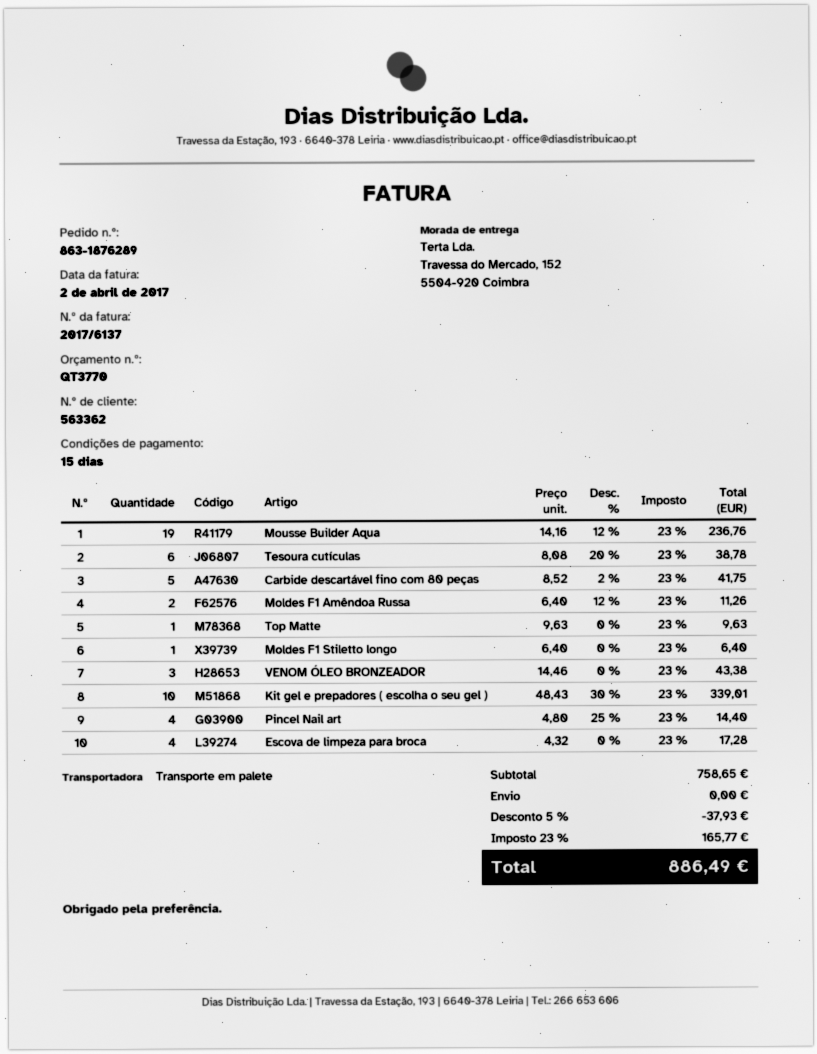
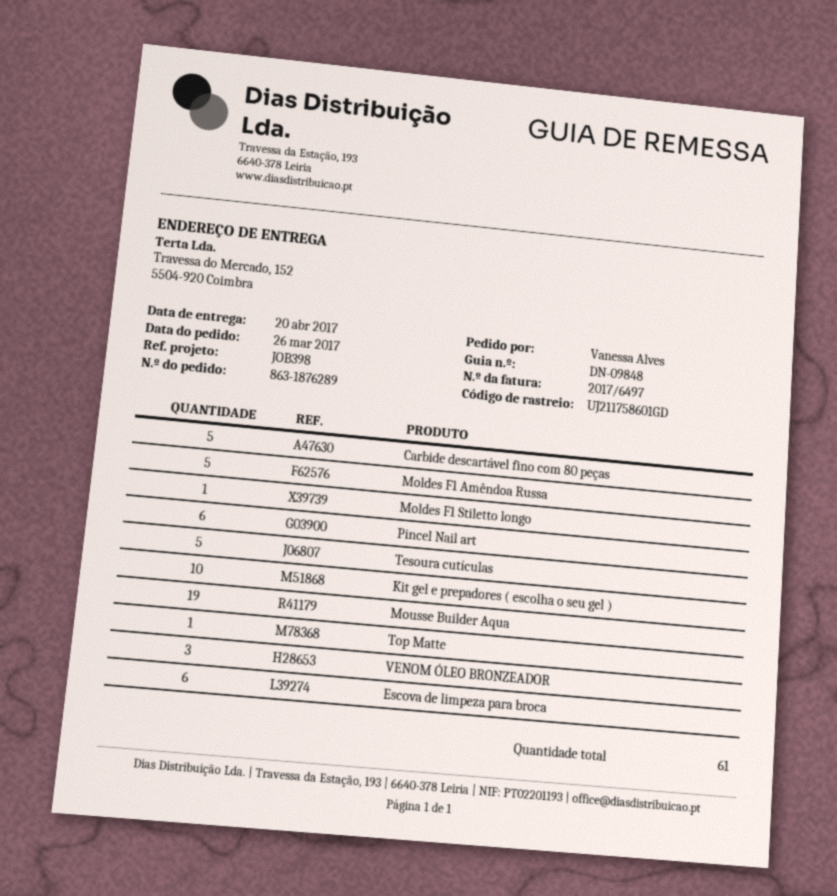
invoice number: 2017/6137 -> 2017/6497
Tesoura cutículas: 6 -> 5
Moldes F1 Amêndoa Russa: 2 -> 5
Pincel Nail art: 4 -> 6
Escova de limpeza para broca: 4 -> 6

